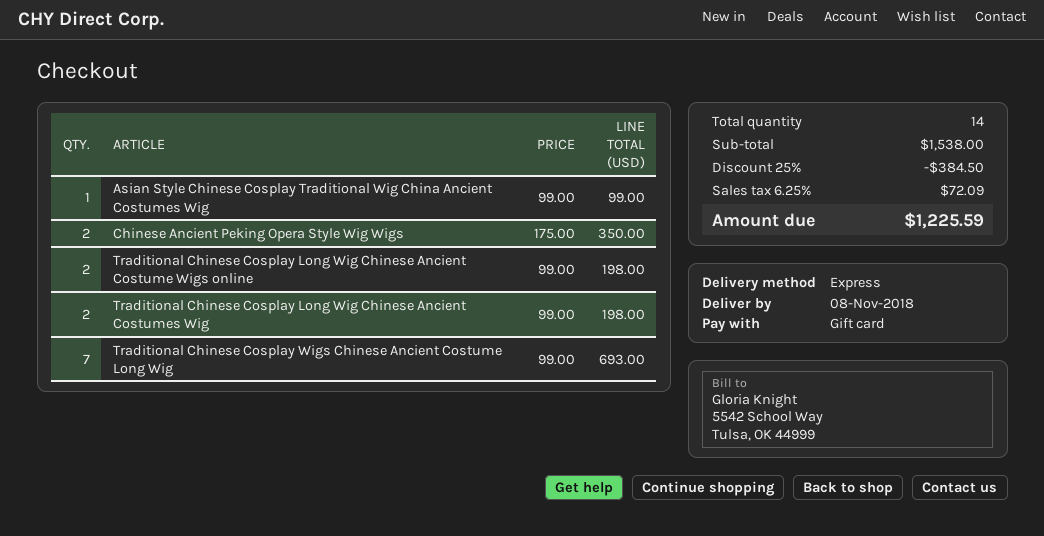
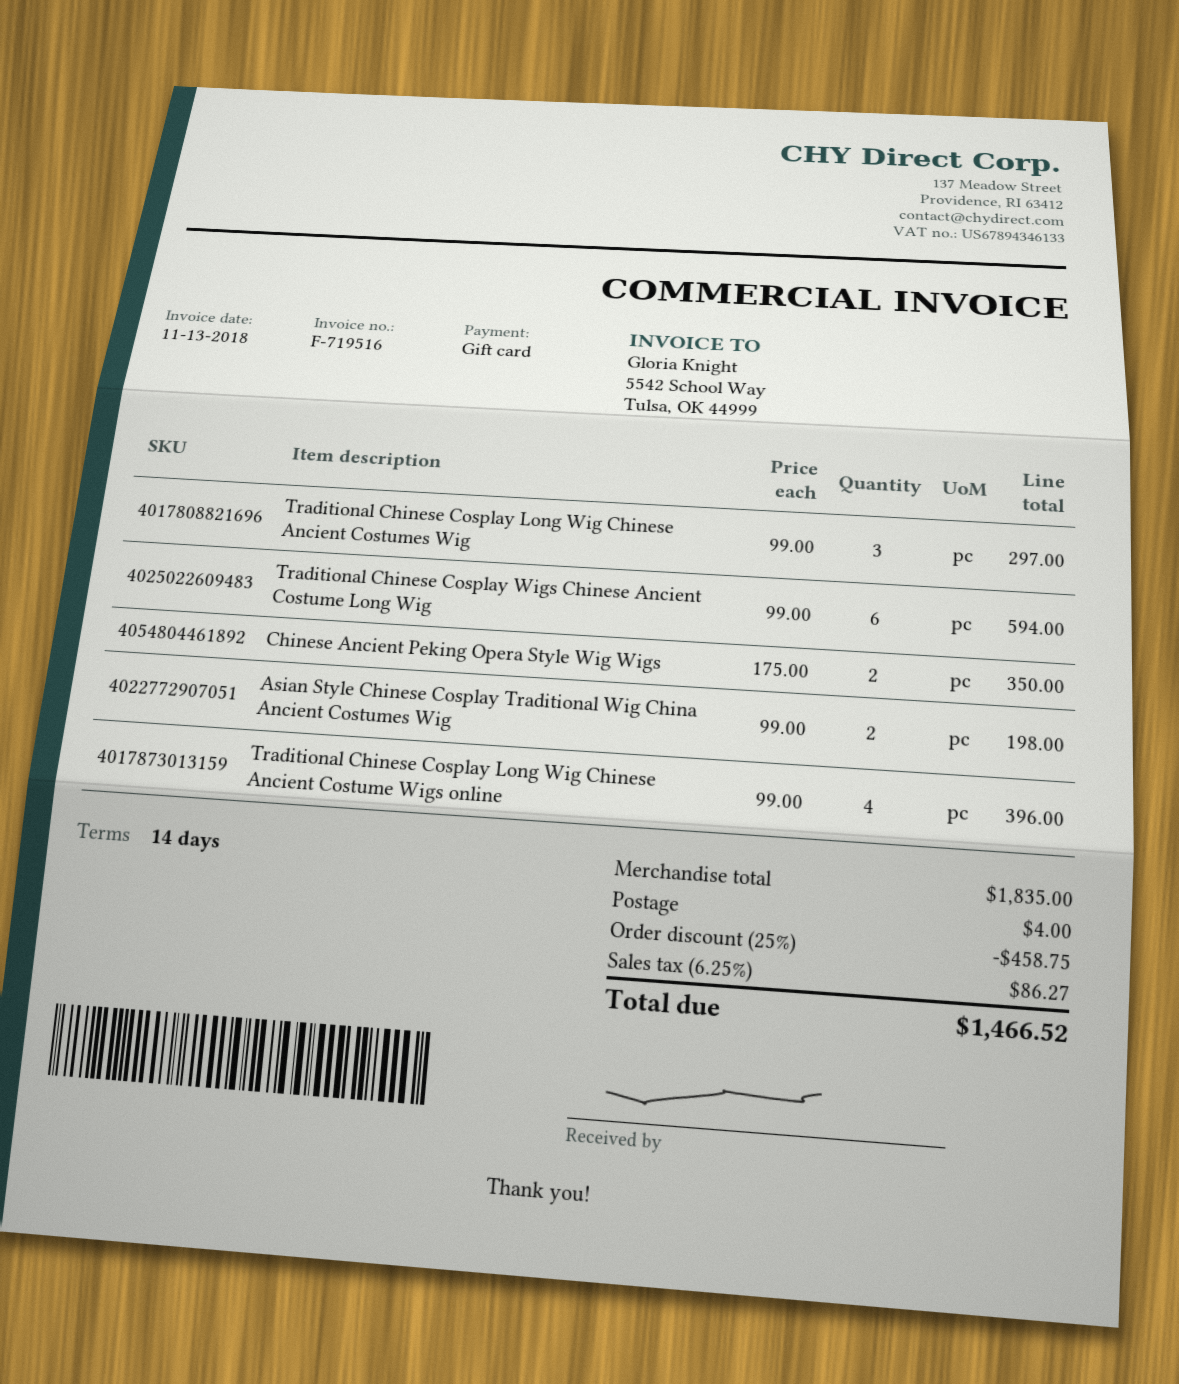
Asian Style Chinese Cosplay Traditional Wig China Ancient Costumes Wig: 1 x 99.00 = 99.00 -> 2 x 99.00 = 198.00
Traditional Chinese Cosplay Long Wig Chinese Ancient Costume Wigs online: 2 x 99.00 = 198.00 -> 4 x 99.00 = 396.00
Traditional Chinese Cosplay Long Wig Chinese Ancient Costumes Wig: 2 x 99.00 = 198.00 -> 3 x 99.00 = 297.00
Traditional Chinese Cosplay Wigs Chinese Ancient Costume Long Wig: 7 x 99.00 = 693.00 -> 6 x 99.00 = 594.00
subtotal: 1538.00 -> 1835.00
discount: 25% = 384.50 -> 25% = 458.75
shipping: none -> 4.00
tax: 6.25% = 72.09 -> 6.25% = 86.27
total: 1225.59 -> 1466.52

